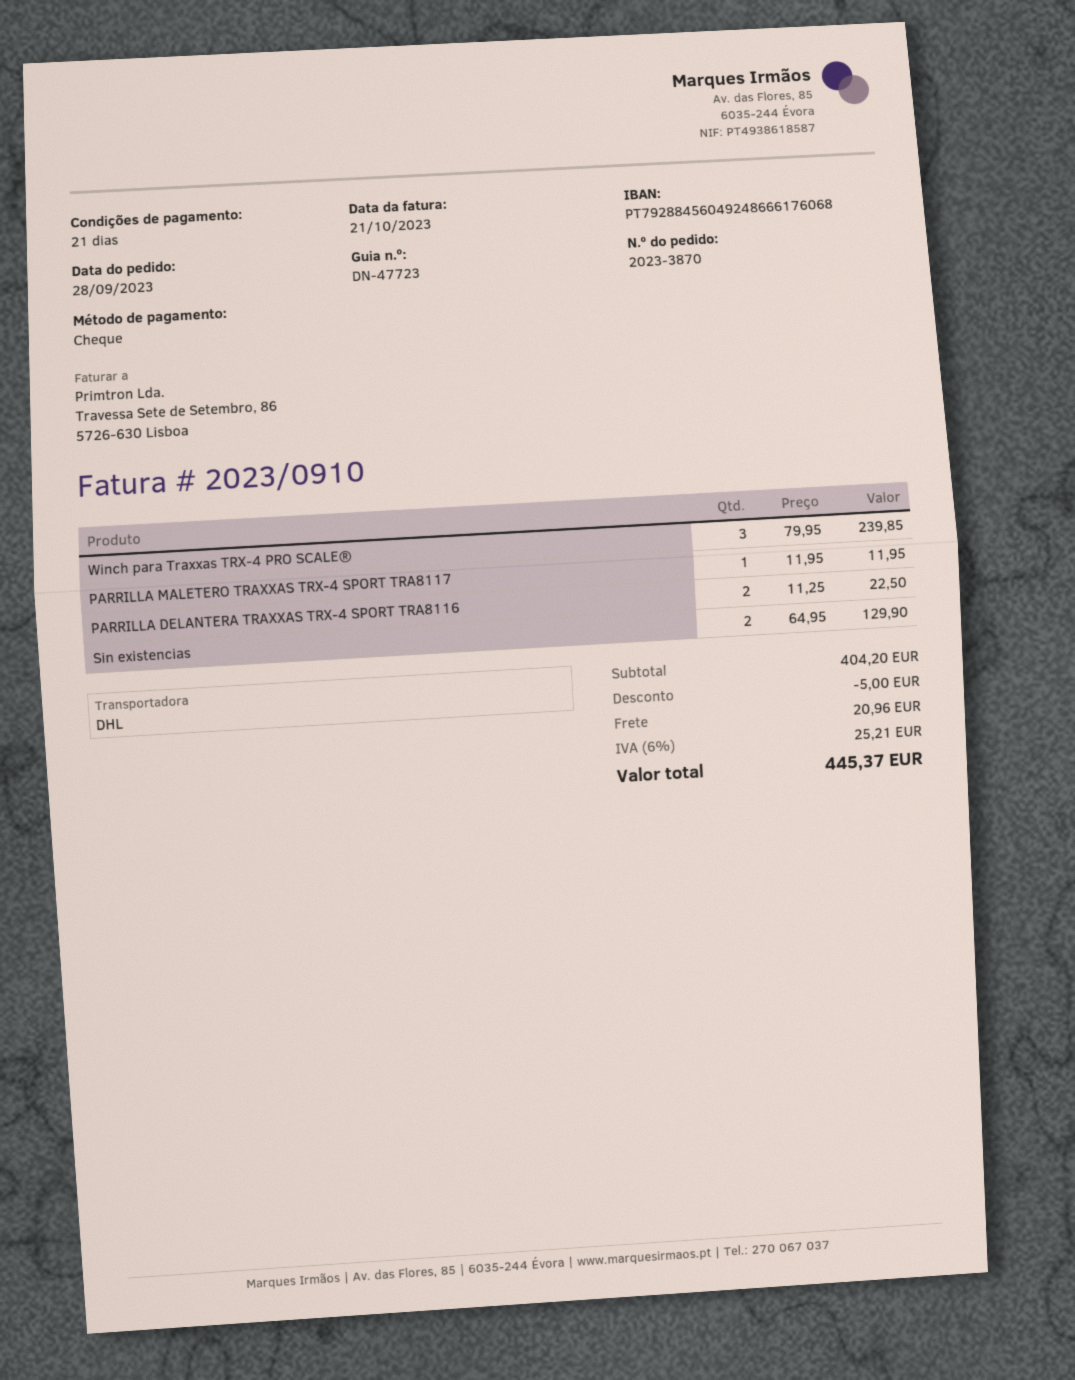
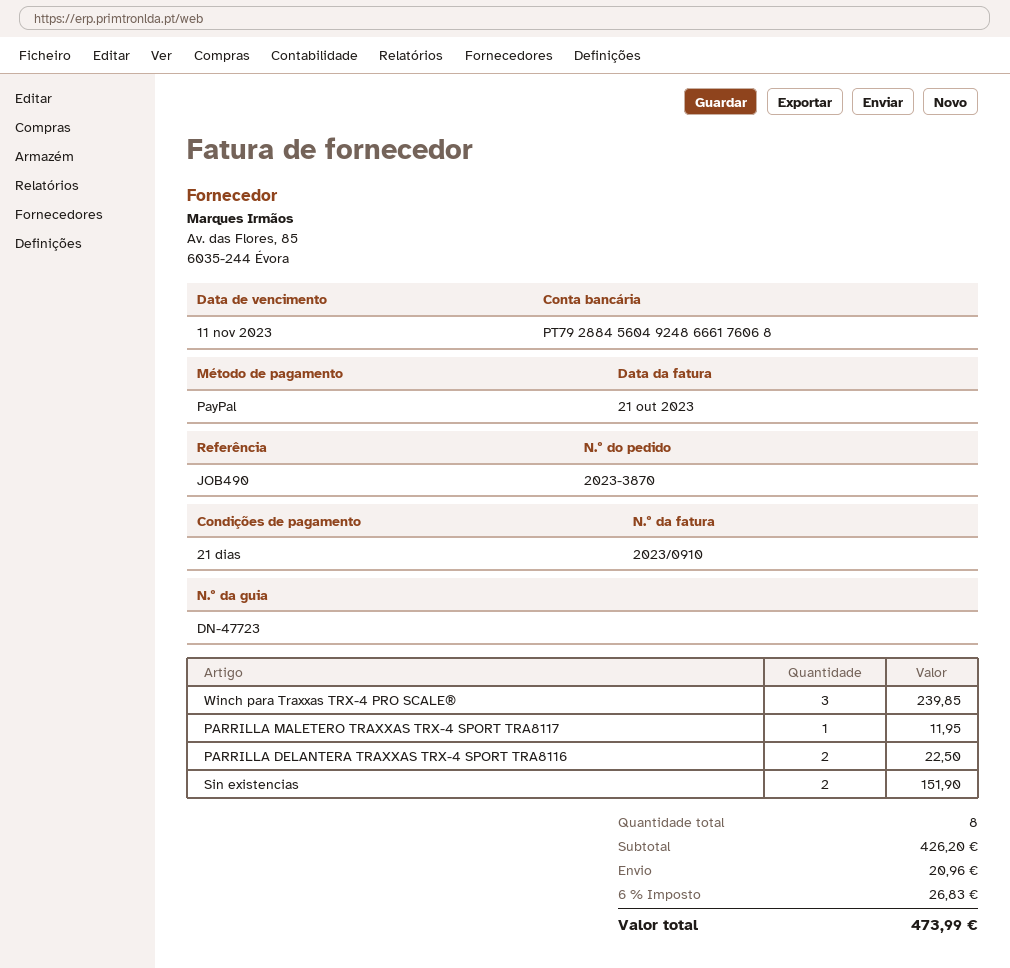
payment method: cheque -> PayPal
Sin existencias: 2 for 129.90 -> 2 for 151.90
subtotal: 404.20 -> 426.20
discount: 5.00 -> none
tax: 6% = 25.21 -> 6% = 26.83
total: 445.37 -> 473.99

